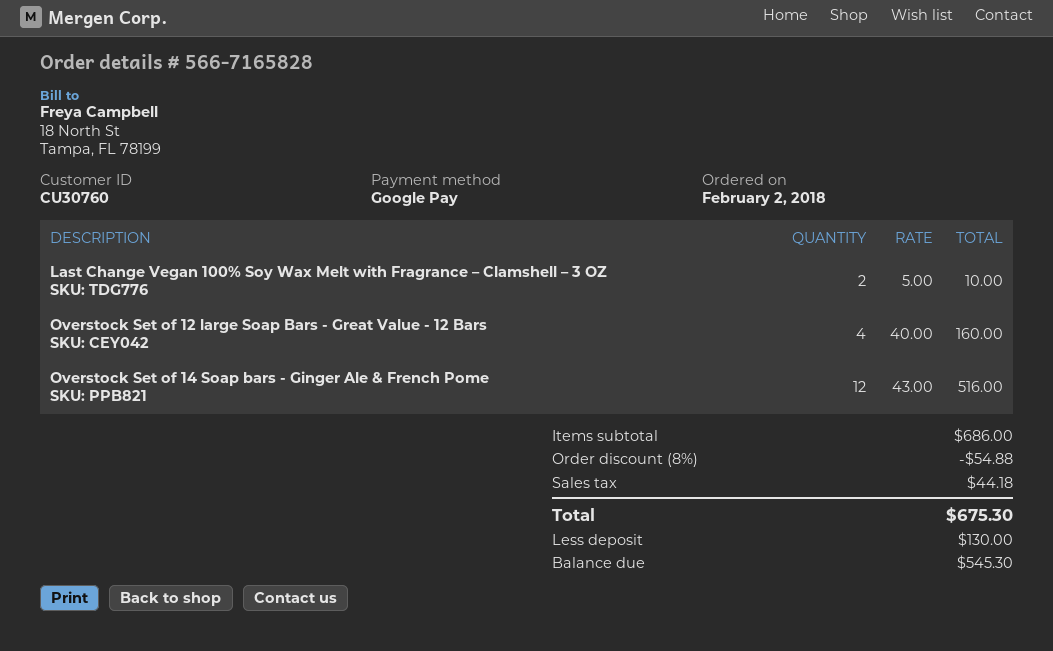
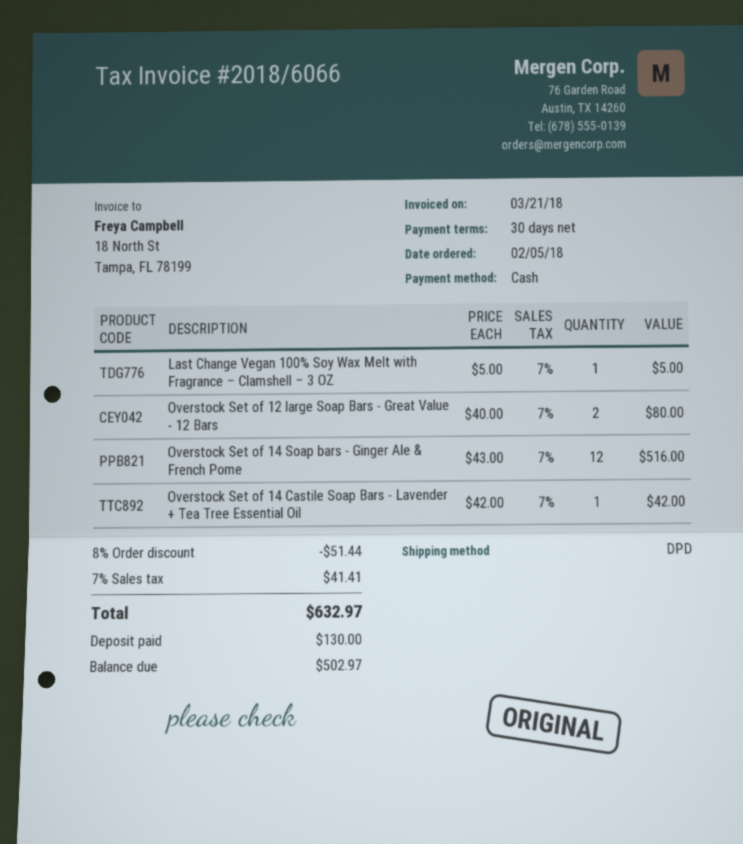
order date: 2018-02-02 -> 2018-02-05
payment method: Google Pay -> cash
Last Change Vegan 100% Soy Wax Melt with Fragrance – Clamshell – 3 OZ: 2 x 5.00 = 10.00 -> 1 x 5.00 = 5.00
Overstock Set of 12 large Soap Bars - Great Value - 12 Bars: 4 x 40.00 = 160.00 -> 2 x 40.00 = 80.00
Overstock Set of 14 Castile Soap Bars - Lavender + Tea Tree Essential Oil: none -> 1 x 42.00 = 42.00
discount: 8% = 54.88 -> 8% = 51.44
tax: 44.18 -> 41.41
total: 675.30 -> 632.97
balance: 545.30 -> 502.97

